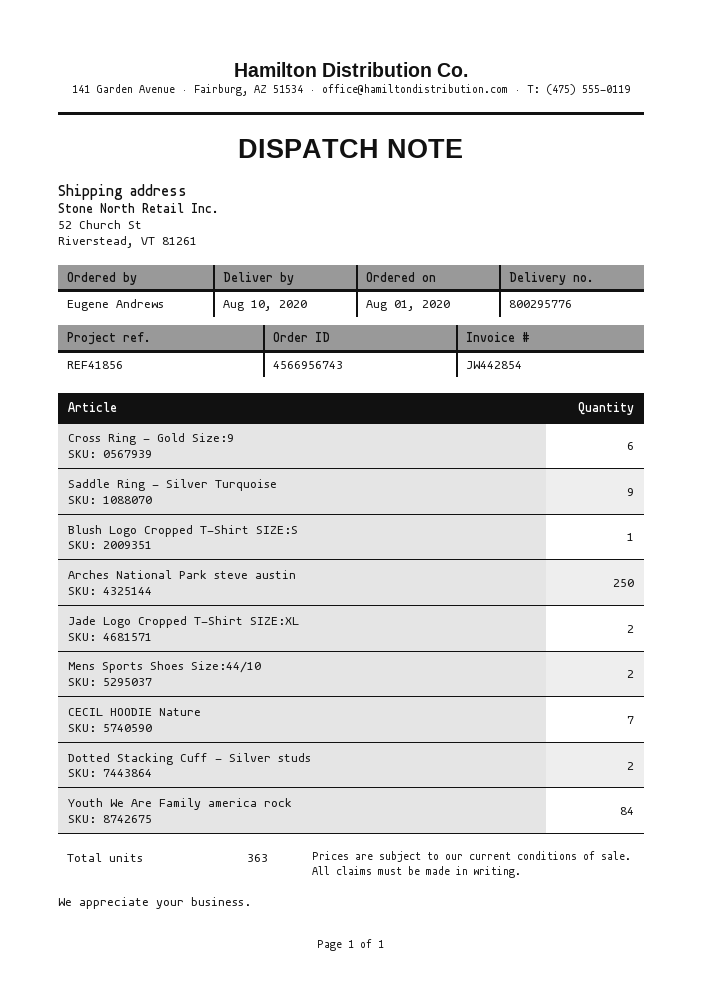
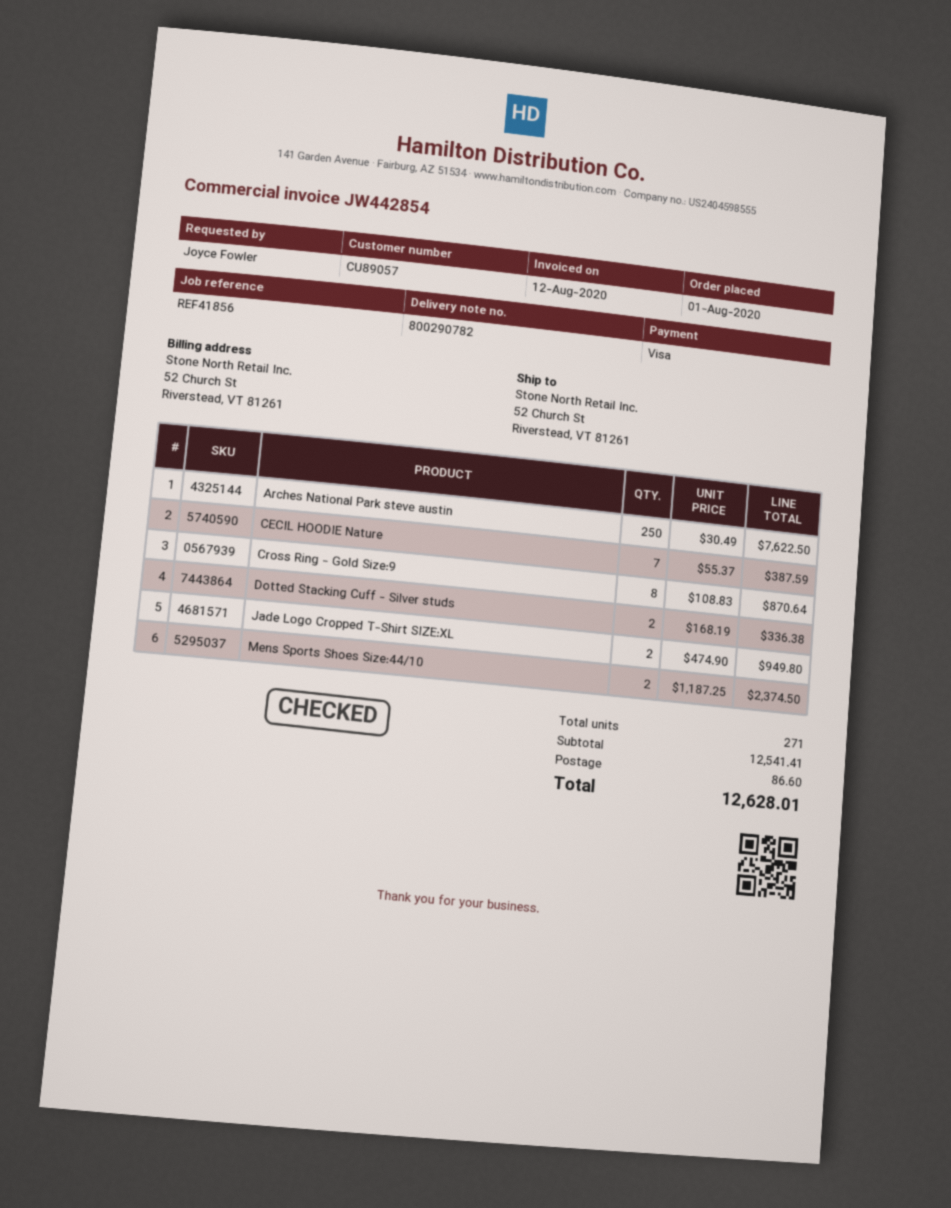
delivery note number: 800295776 -> 800290782
ordered by: Eugene Andrews -> Joyce Fowler
Cross Ring - Gold Size:9: 6 -> 8
Saddle Ring - Silver Turquoise: 9 -> none
Blush Logo Cropped T-Shirt SIZE:S: 1 -> none
Youth We Are Family america rock: 84 -> none
total quantity: 363 -> 271

